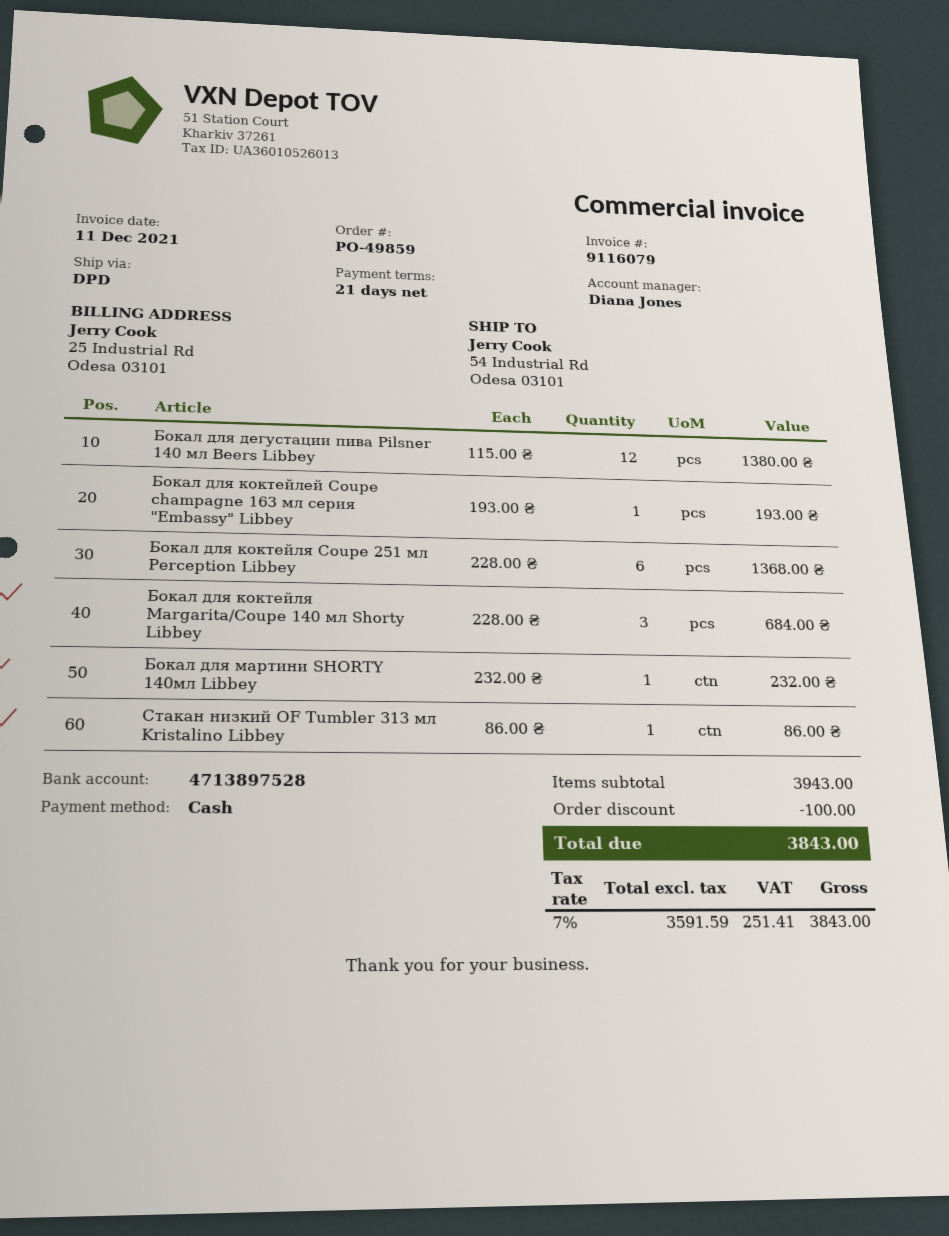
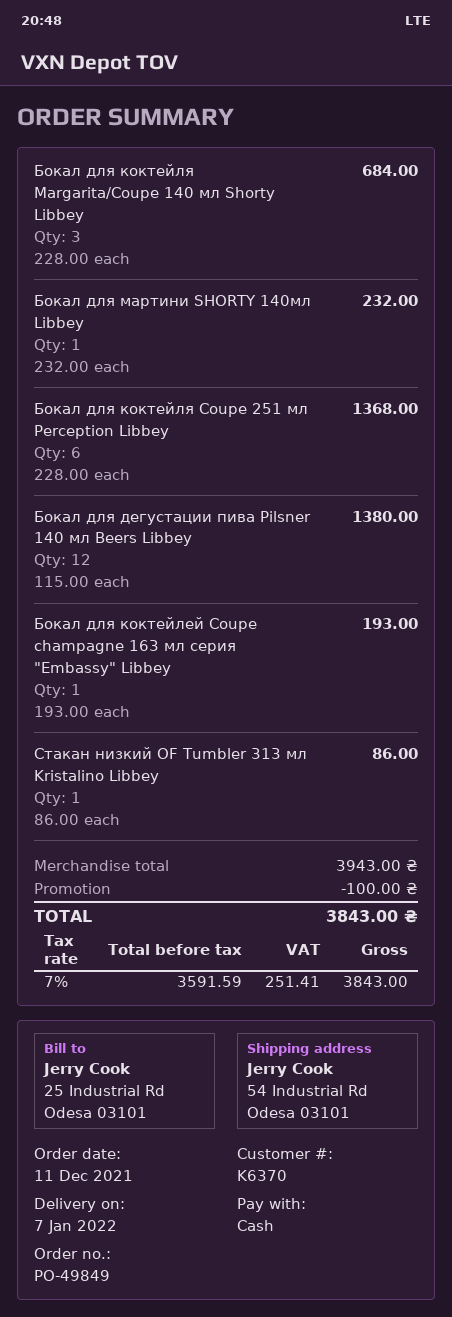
order number: PO-49859 -> PO-49849

